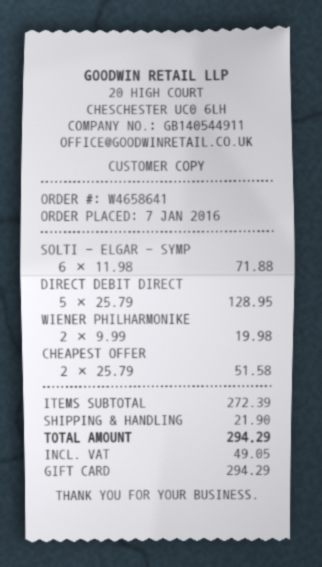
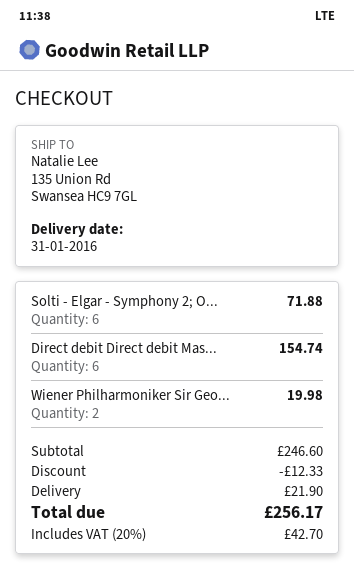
DIRECT DEBIT DIRECT: 5 for 128.95 -> 6 for 154.74
CHEAPEST OFFER: 2 for 51.58 -> none
subtotal: 272.39 -> 246.60
discount: none -> 12.33
tax: 49.05 -> 42.70
total: 294.29 -> 256.17

